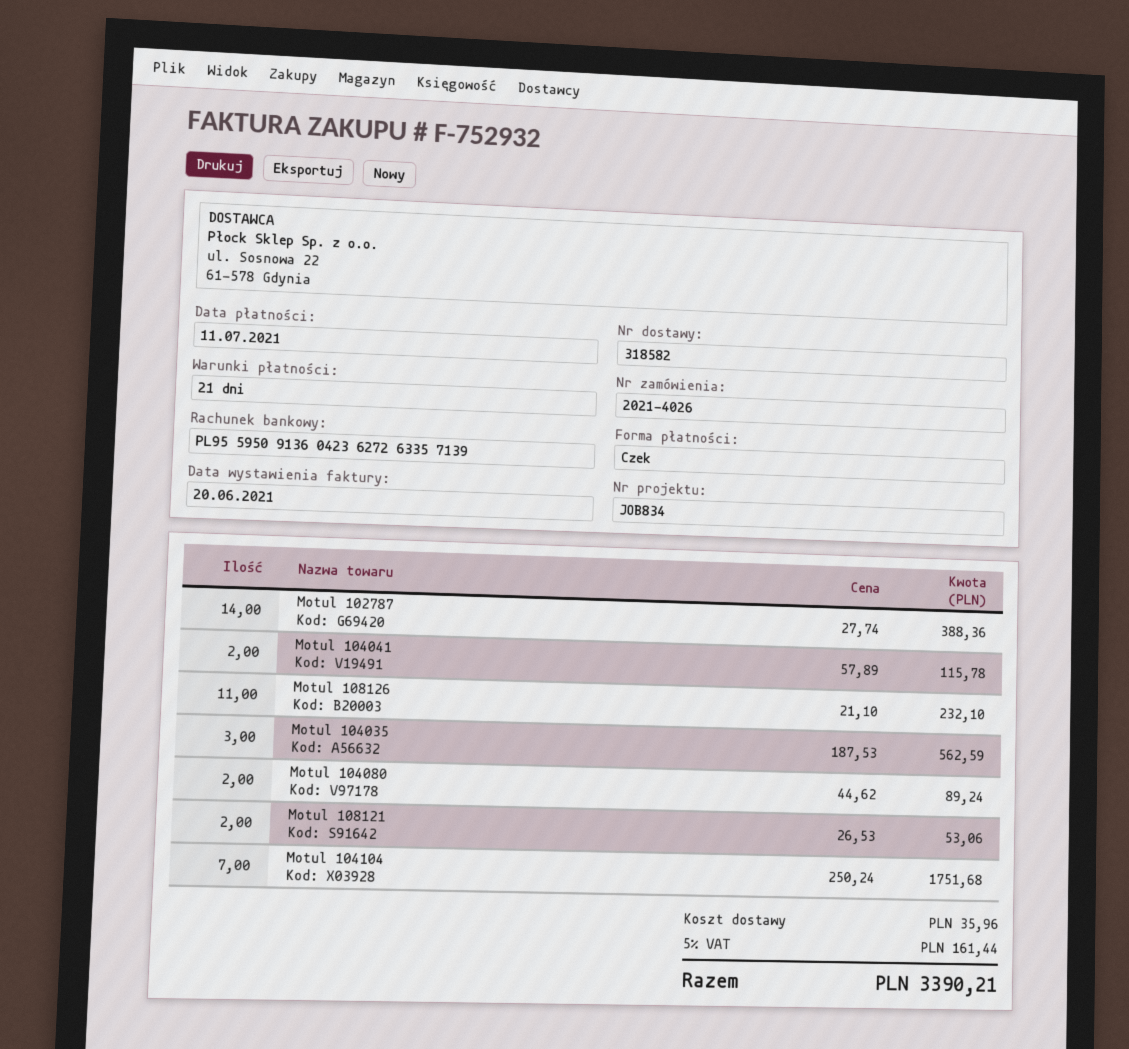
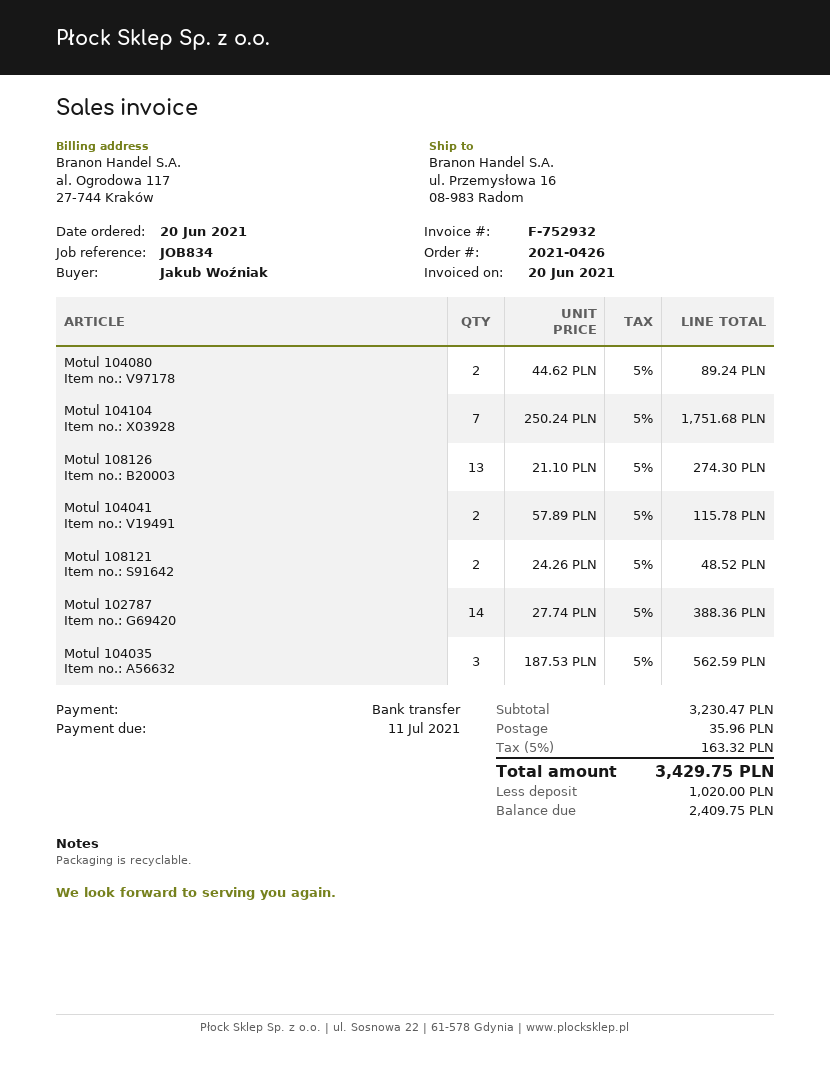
order number: 2021-4026 -> 2021-0426
payment method: cheque -> bank transfer
Motul 108126: 11 x 21.10 = 232.10 -> 13 x 21.10 = 274.30
Motul 108121: 2 x 26.53 = 53.06 -> 2 x 24.26 = 48.52
tax: 5% = 161.44 -> 5% = 163.32
total: 3390.21 -> 3429.75

